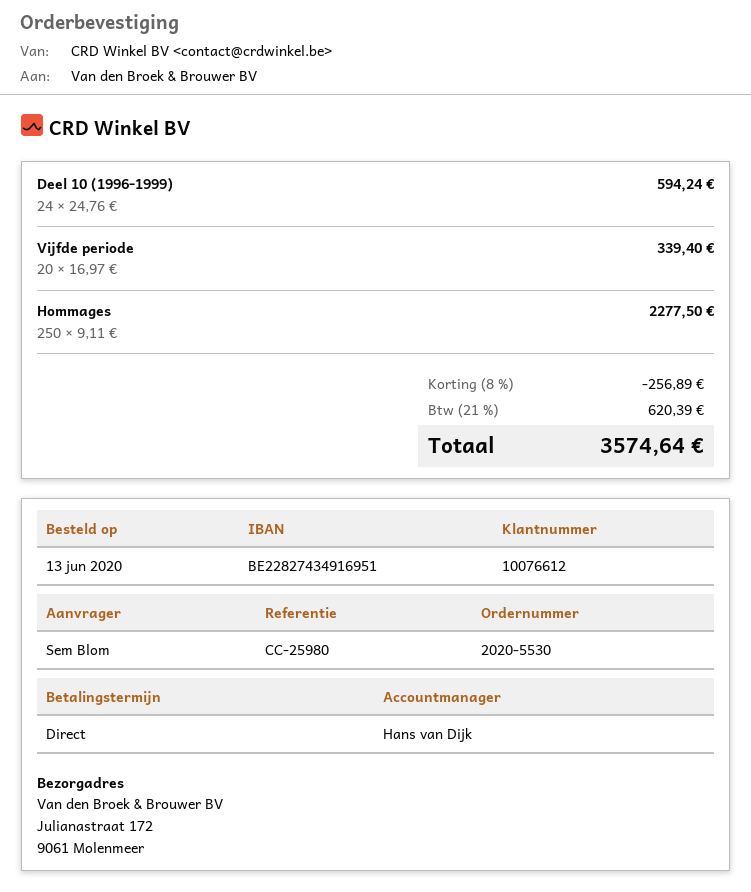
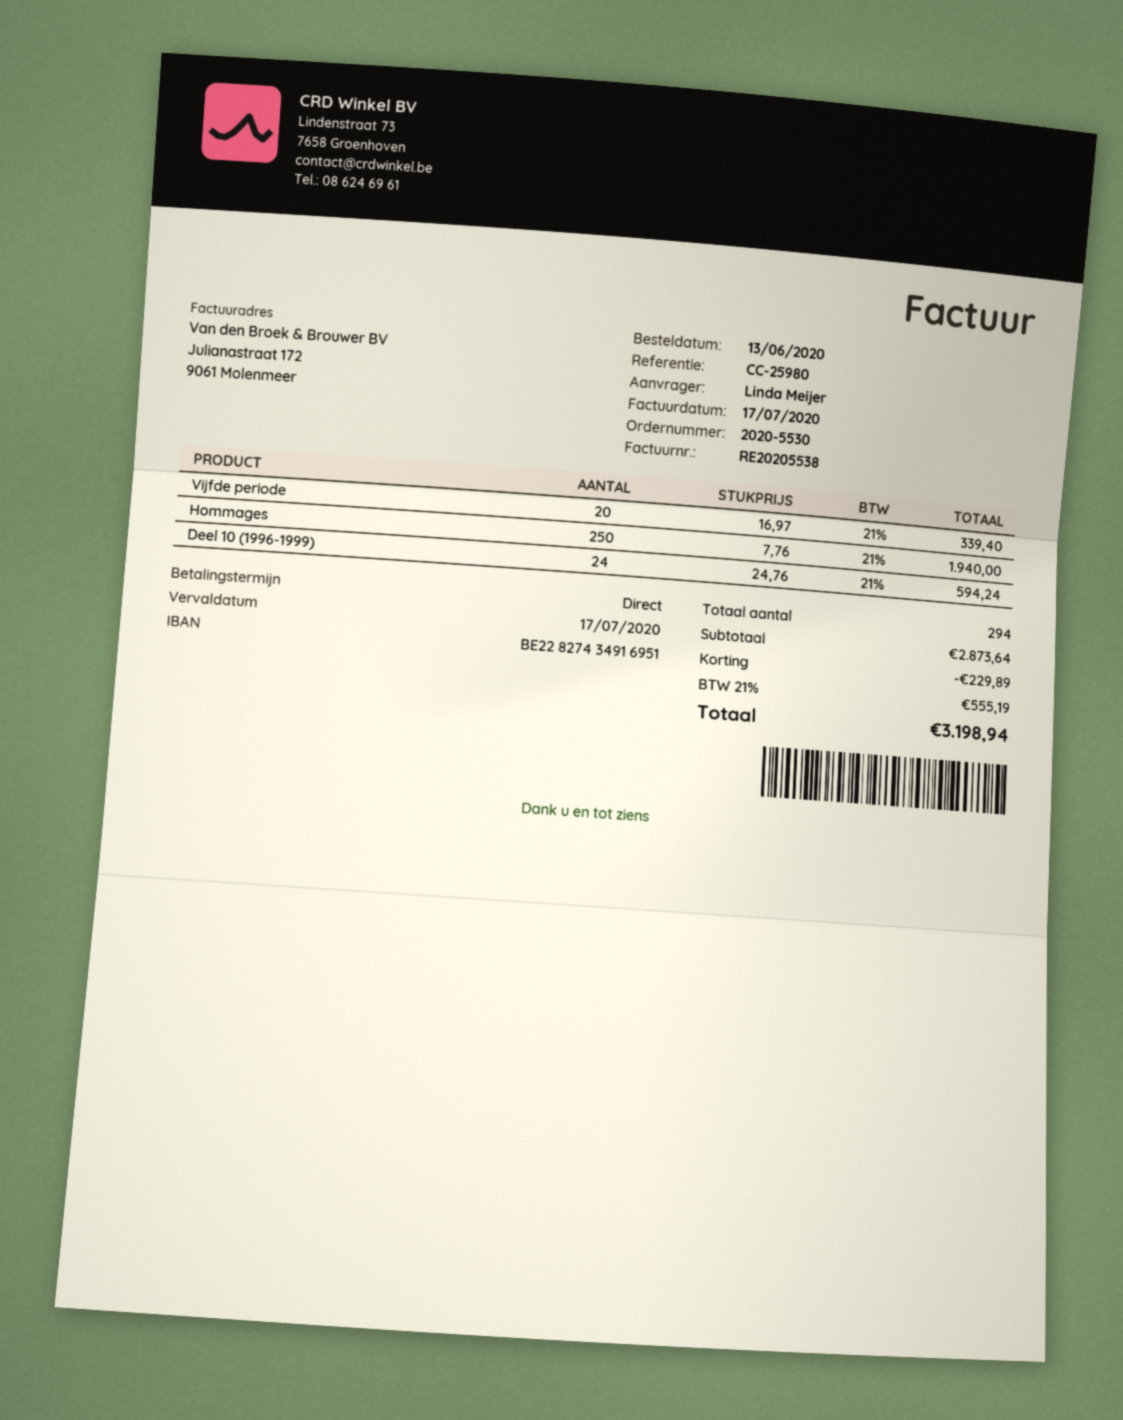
ordered by: Sem Blom -> Linda Meijer
Hommages: 250 x 9.11 = 2277.50 -> 250 x 7.76 = 1940.00
discount: 256.89 -> 229.89
tax: 21% = 620.39 -> 21% = 555.19
total: 3574.64 -> 3198.94

